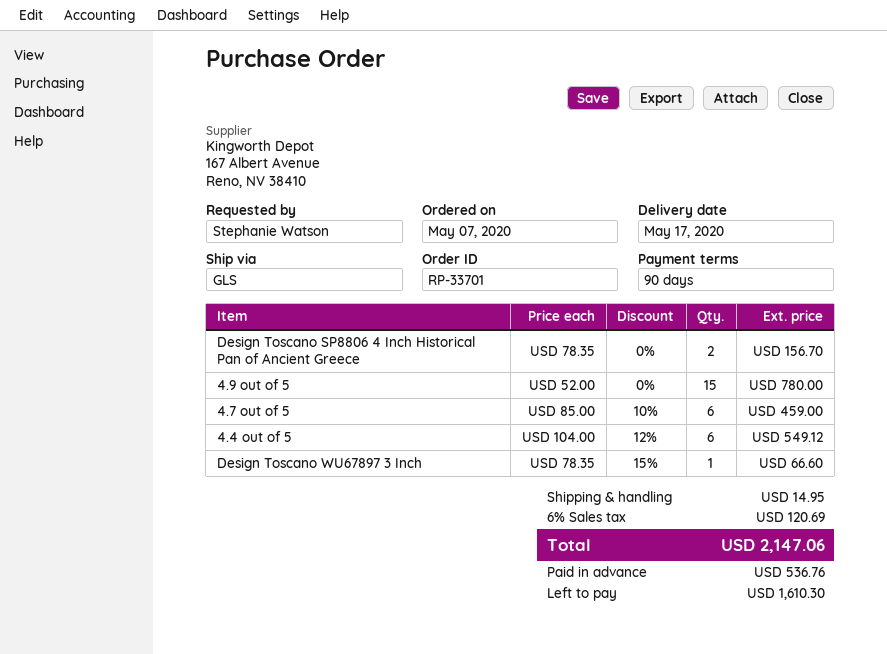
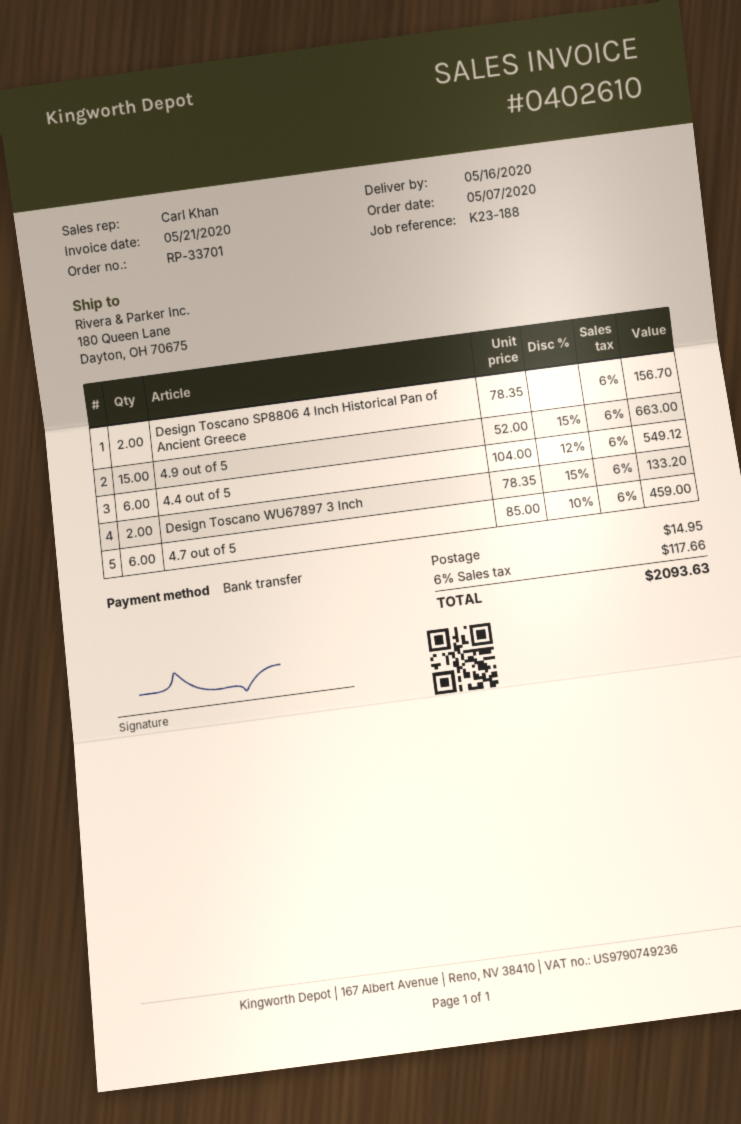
delivery date: 2020-05-17 -> 2020-05-16
4.9 out of 5: 15 x 52.00 = 780.00 -> 15 x 52.00 - 15% = 663.00
Design Toscano WU67897 3 Inch: 1 x 78.35 - 15% = 66.60 -> 2 x 78.35 - 15% = 133.20
tax: 6% = 120.69 -> 6% = 117.66
total: 2147.06 -> 2093.63

